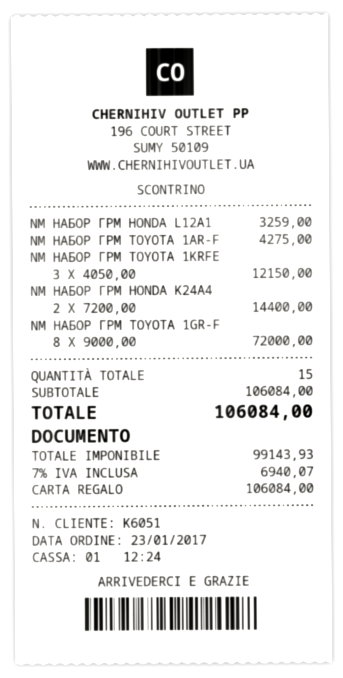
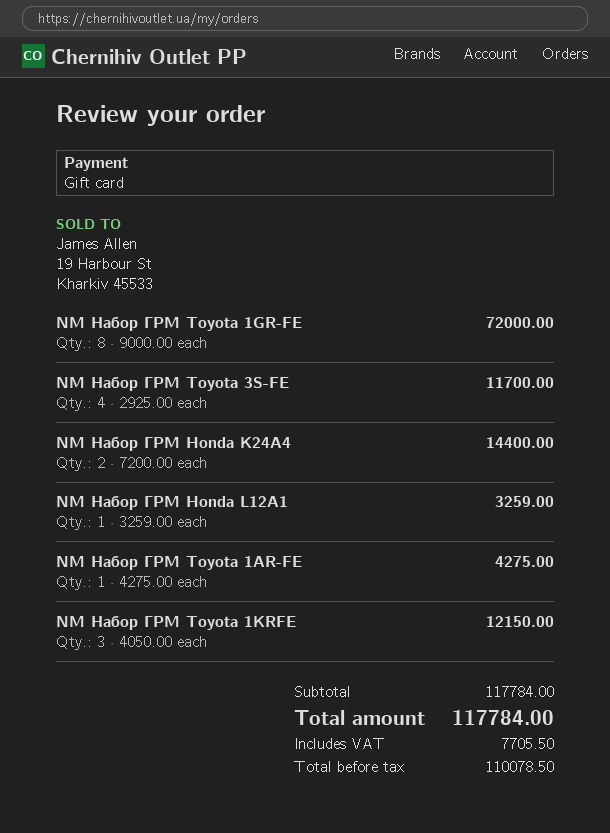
NM Набор ГРМ Toyota 3S-FE: none -> 4 x 2925.00 = 11700.00
subtotal: 106084.00 -> 117784.00
net: 99143.93 -> 110078.50
tax: 6940.07 -> 7705.50
total: 106084.00 -> 117784.00

